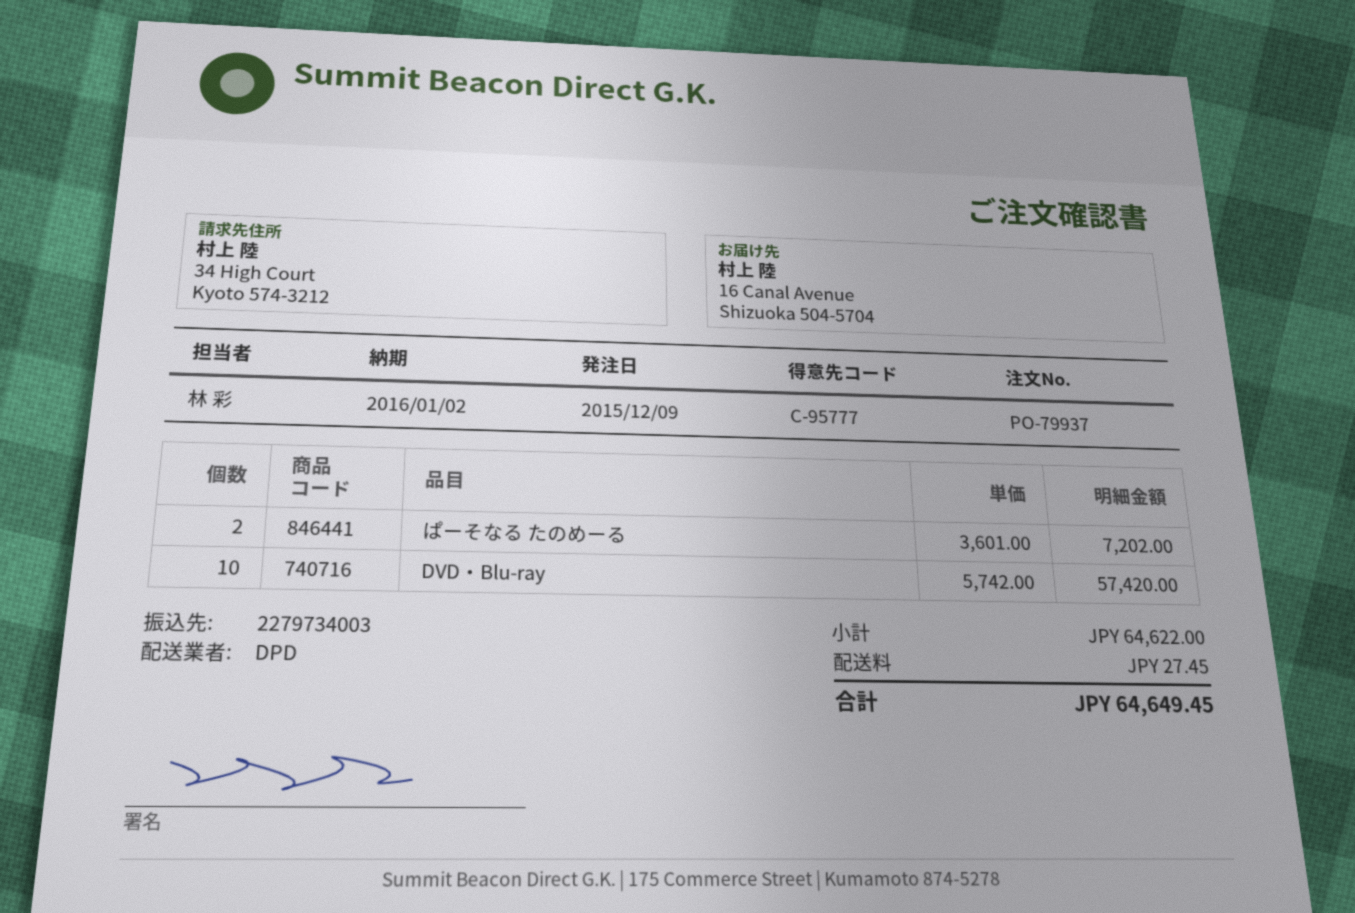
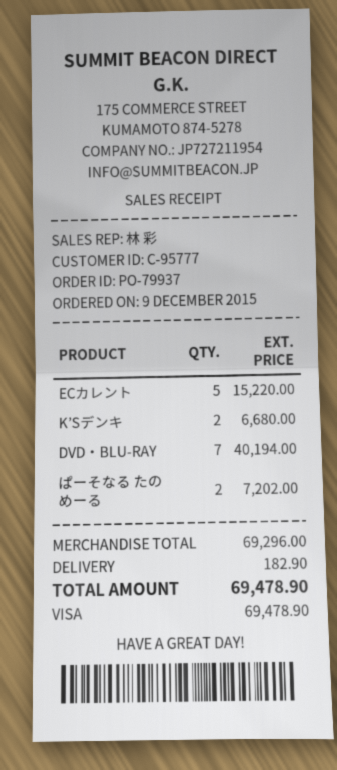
DVD・Blu-ray: 10 for 57420.00 -> 7 for 40194.00
ECカレント: none -> 5 for 15220.00
K’Sデンキ: none -> 2 for 6680.00
subtotal: 64622.00 -> 69296.00
shipping: 27.45 -> 182.90
total: 64649.45 -> 69478.90

